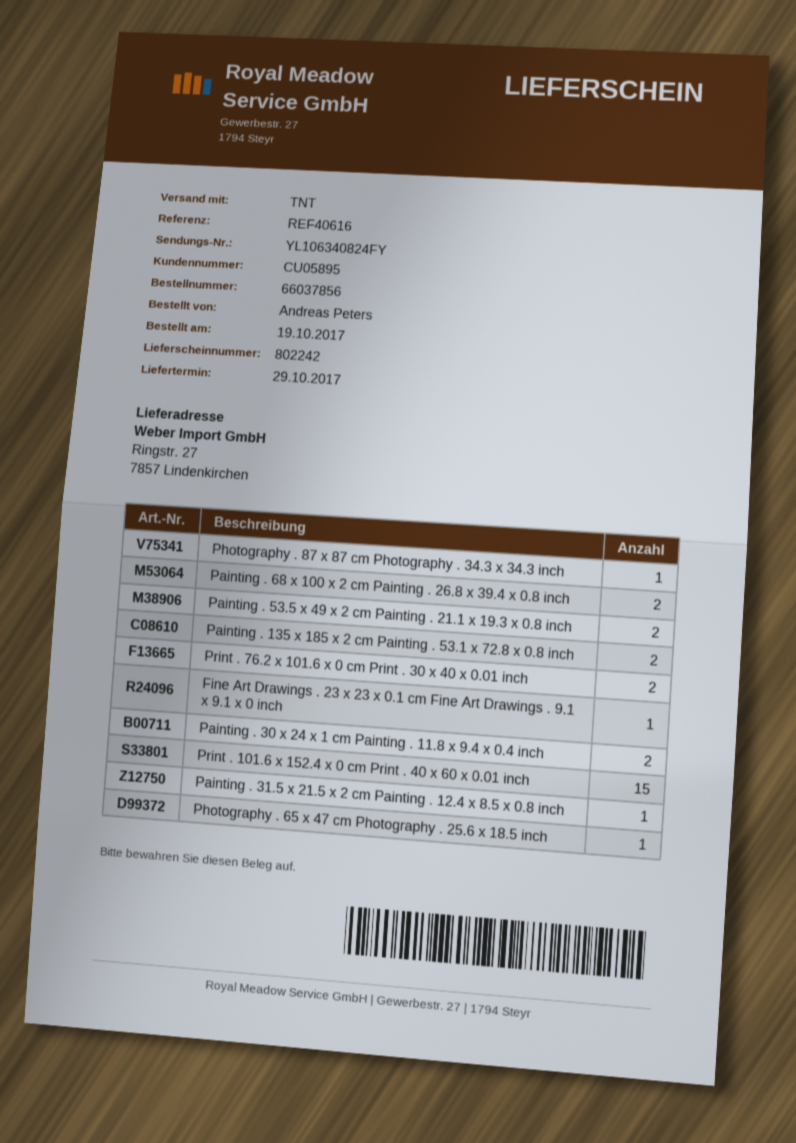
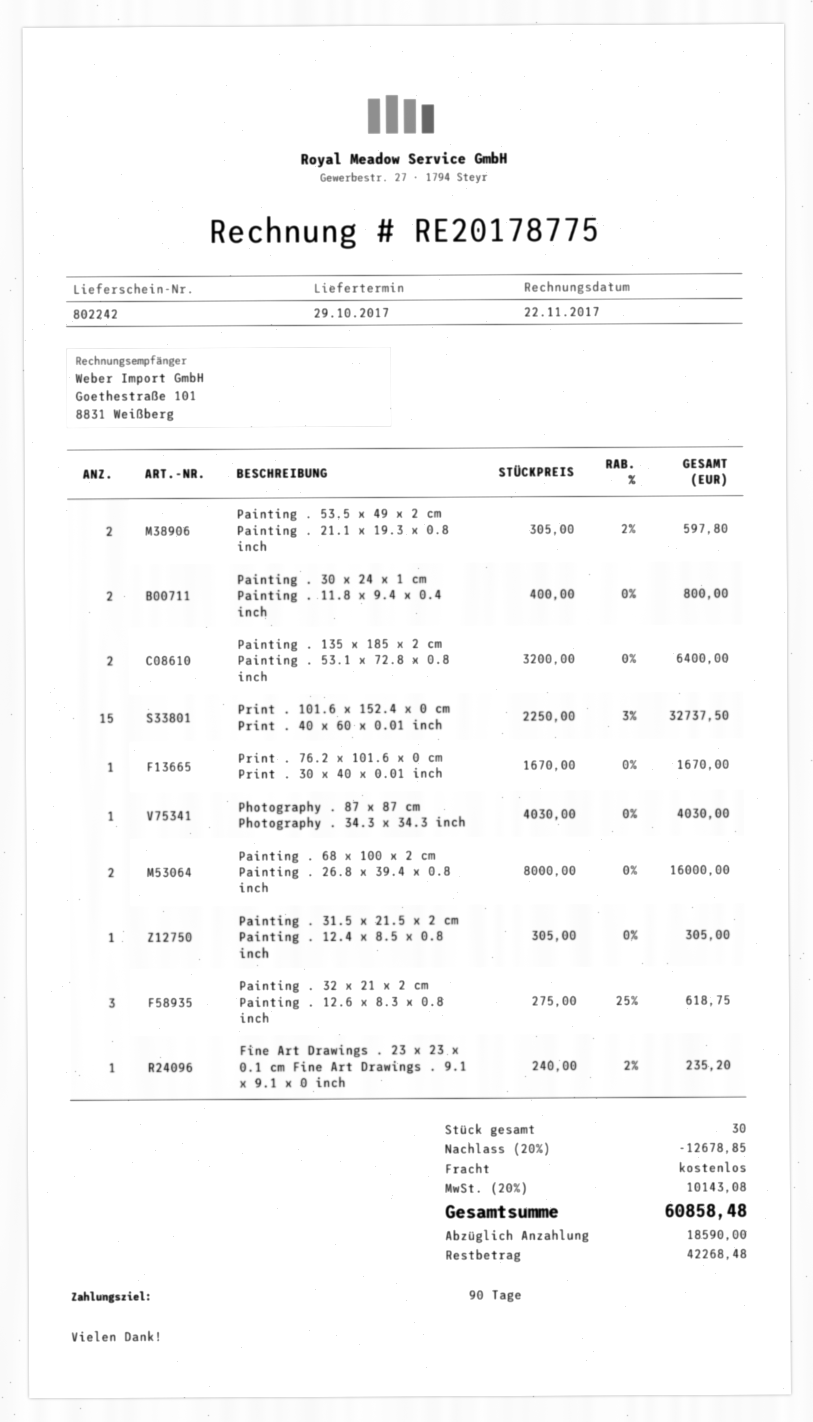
Print . 76.2 x 101.6 x 0 cm Print . 30 x 40 x 0.01 inch: 2 -> 1
Photography . 65 x 47 cm Photography . 25.6 x 18.5 inch: 1 -> none
Painting . 32 x 21 x 2 cm Painting . 12.6 x 8.3 x 0.8 inch: none -> 3

